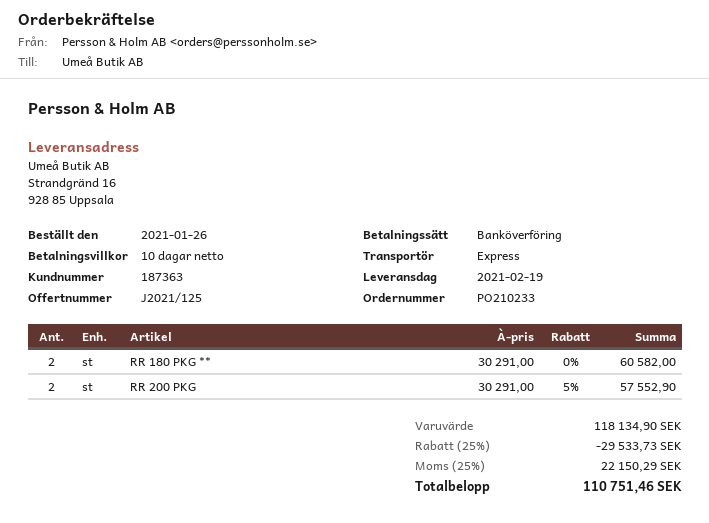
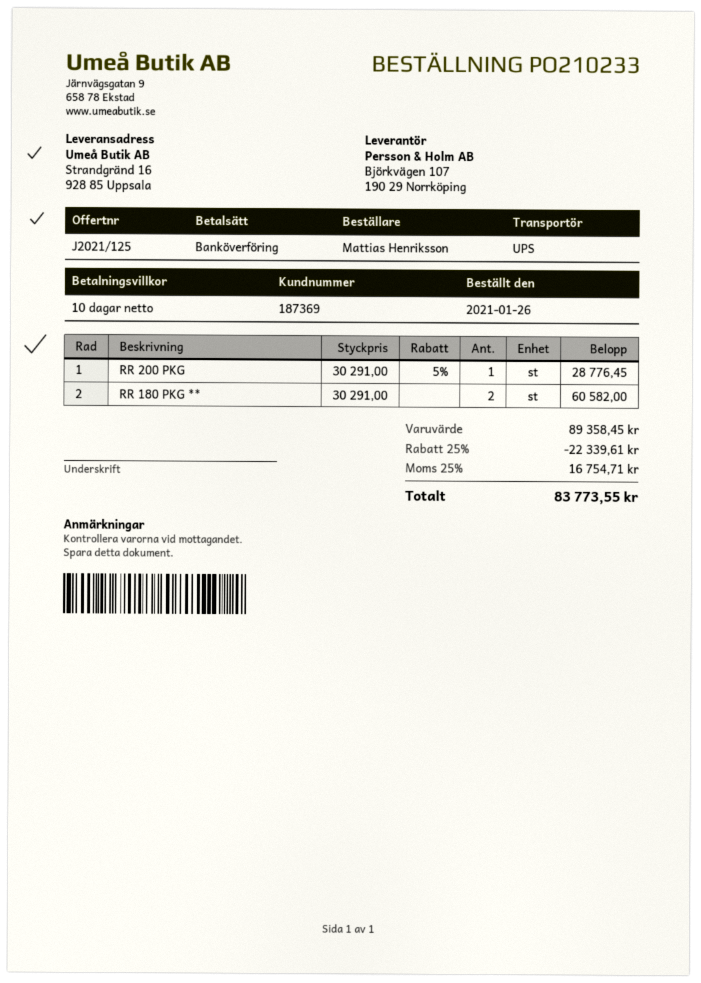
customer number: 187363 -> 187369
shipping method: express -> UPS
RR 200 PKG: 2 x 30291.00 - 5% = 57552.90 -> 1 x 30291.00 - 5% = 28776.45
subtotal: 118134.90 -> 89358.45
discount: 25% = 29533.73 -> 25% = 22339.61
tax: 25% = 22150.29 -> 25% = 16754.71
total: 110751.46 -> 83773.55

